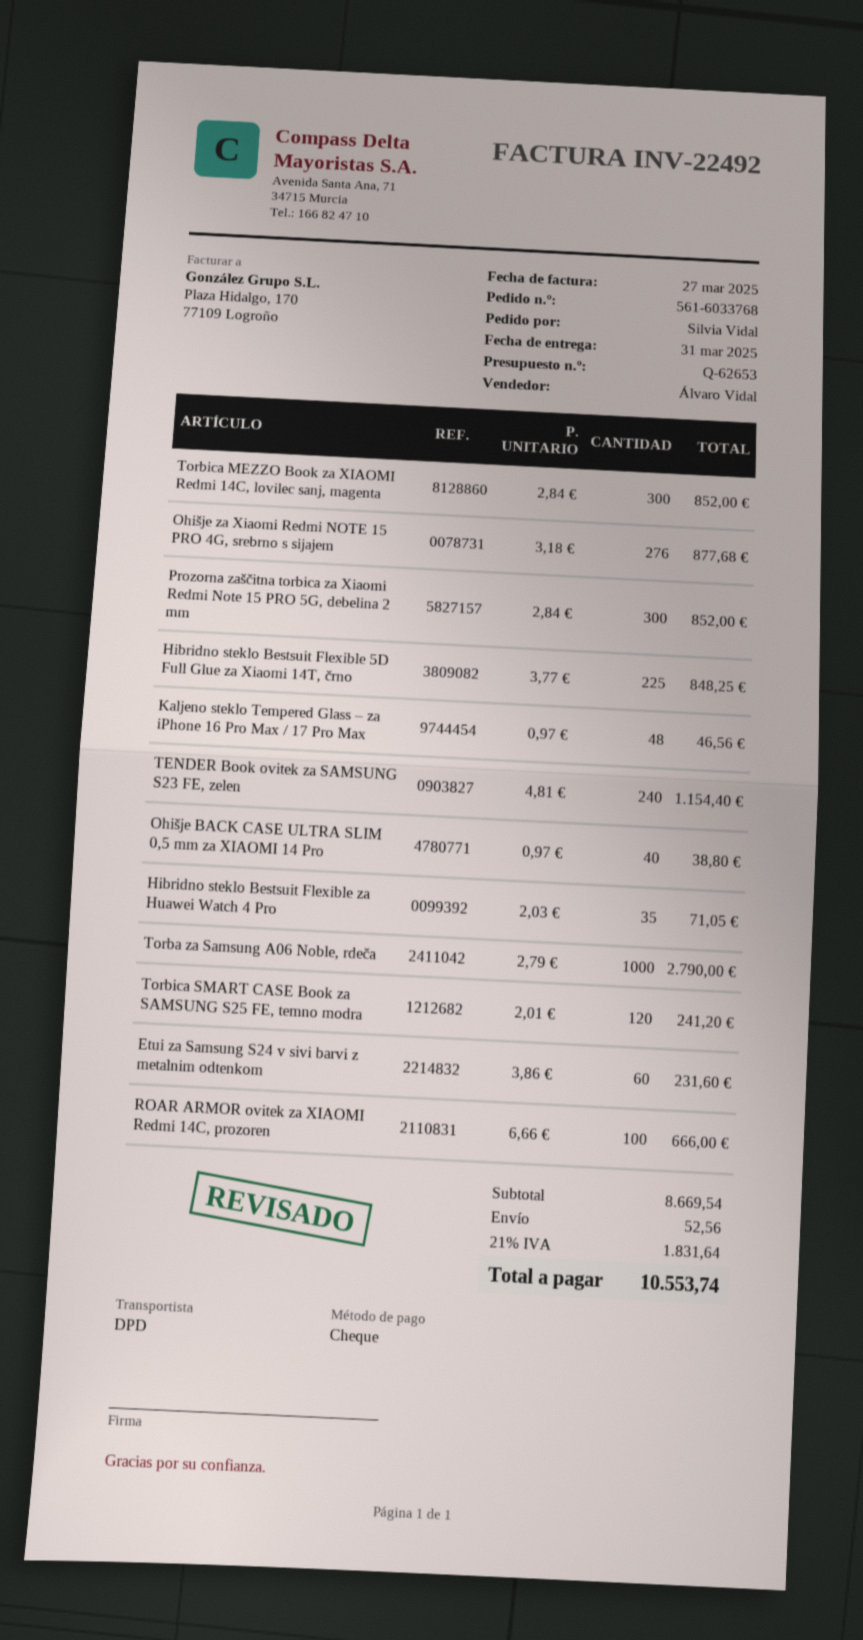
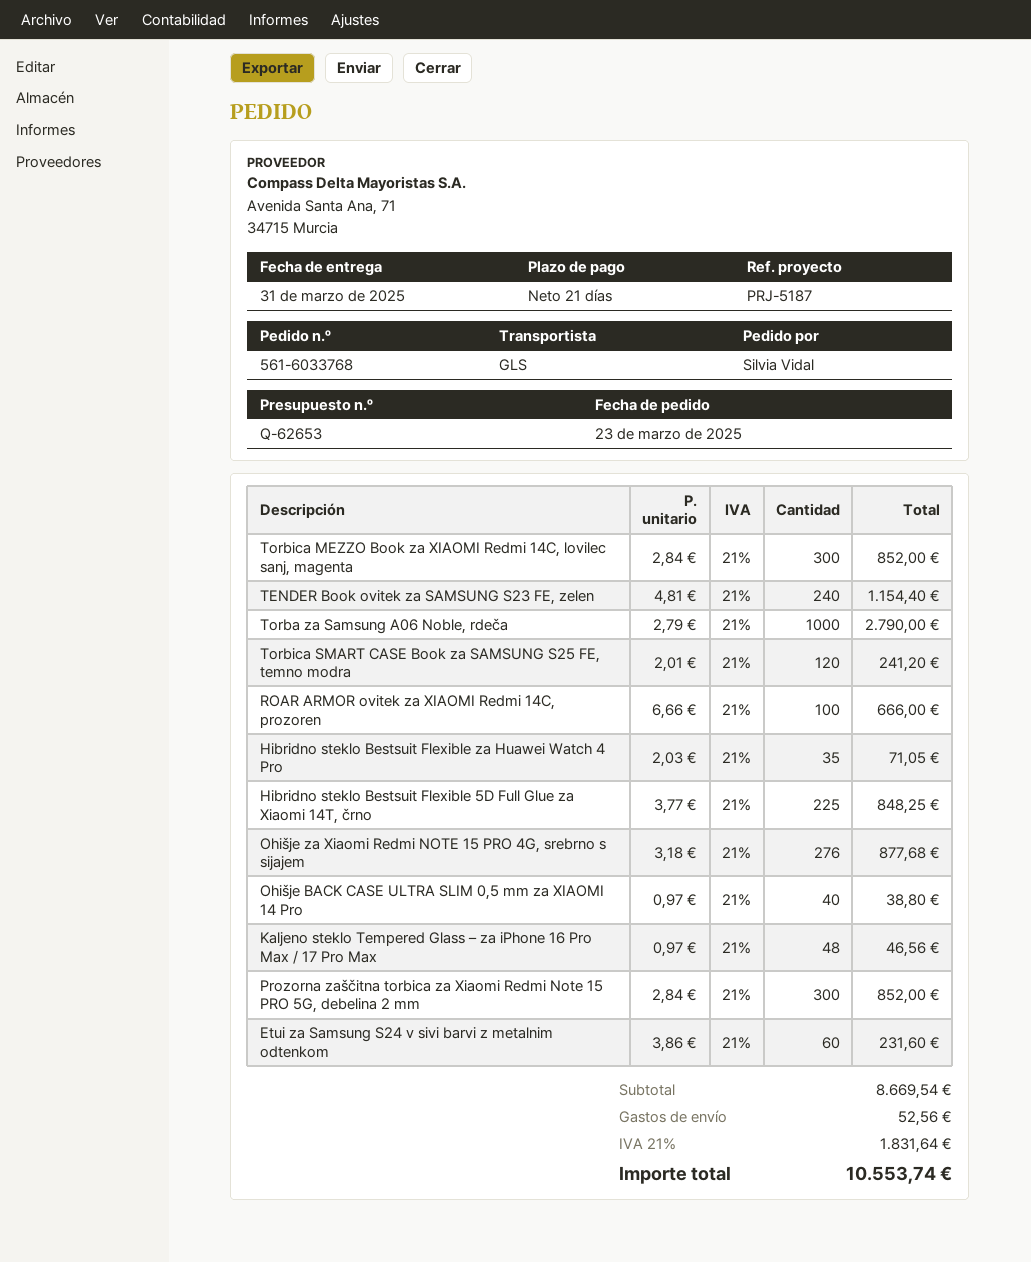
shipping method: DPD -> GLS

